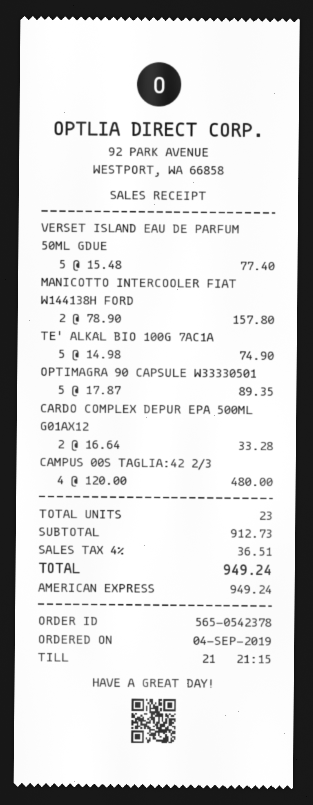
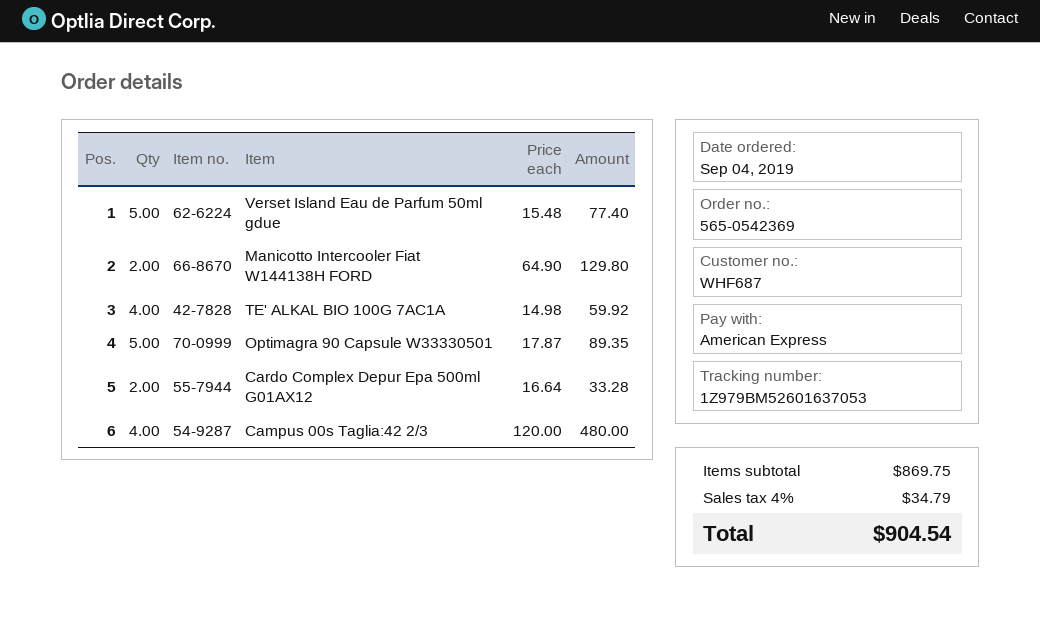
order number: 565-0542378 -> 565-0542369
MANICOTTO INTERCOOLER FIAT W144138H FORD: 2 x 78.90 = 157.80 -> 2 x 64.90 = 129.80
TE' ALKAL BIO 100G 7AC1A: 5 x 14.98 = 74.90 -> 4 x 14.98 = 59.92
subtotal: 912.73 -> 869.75
tax: 4% = 36.51 -> 4% = 34.79
total: 949.24 -> 904.54

